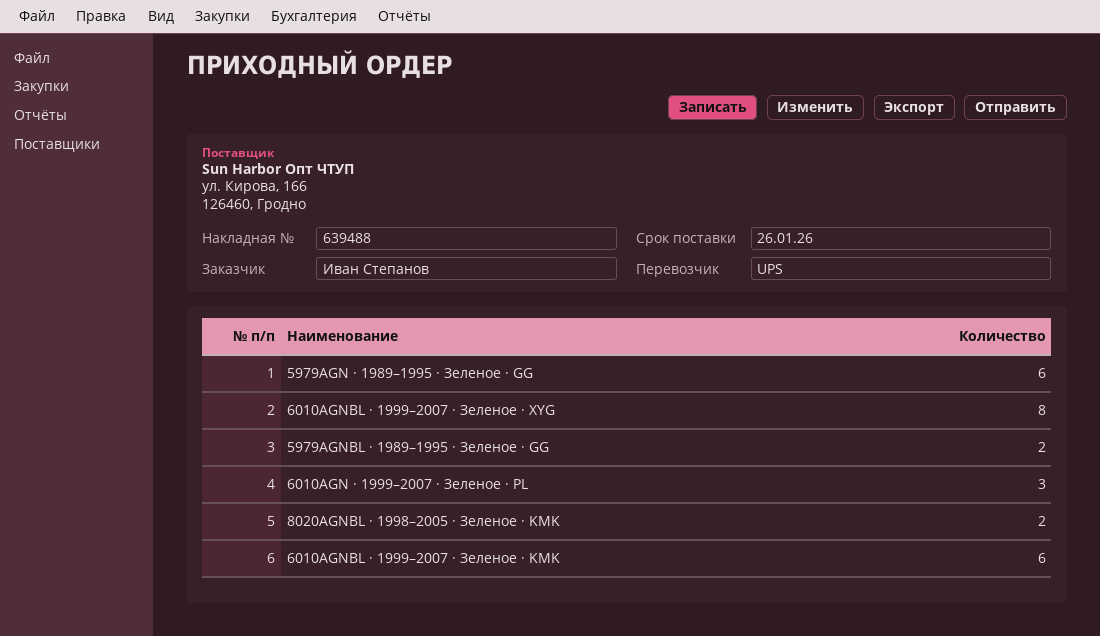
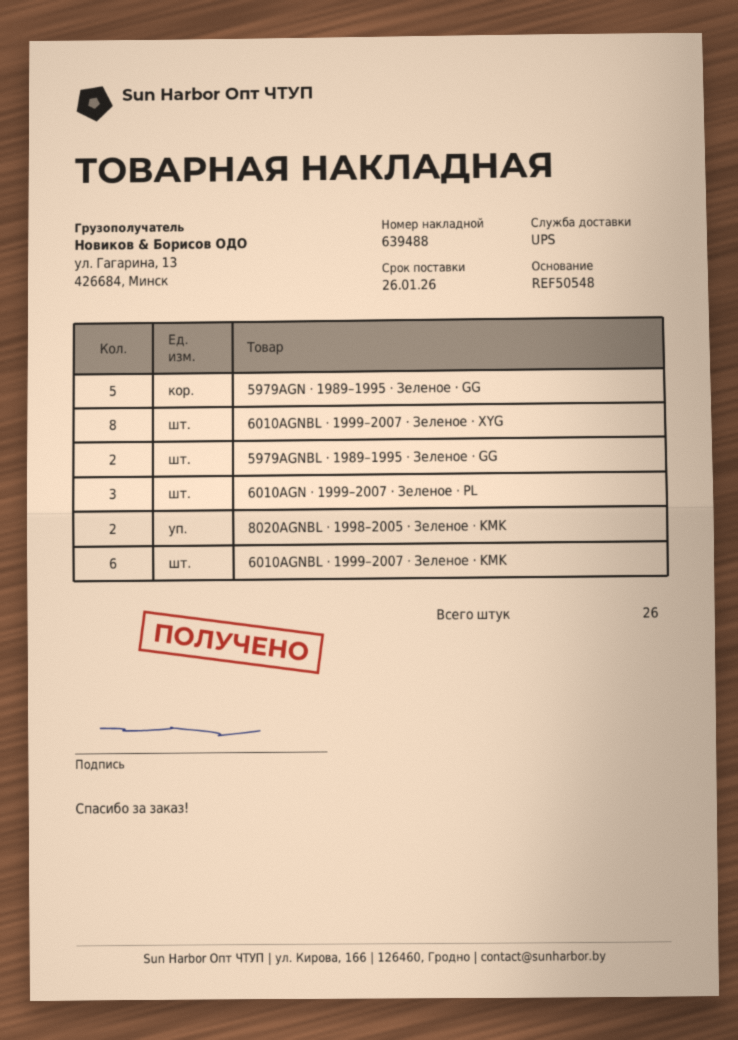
5979AGN · 1989–1995 · Зеленое · GG: 6 -> 5

